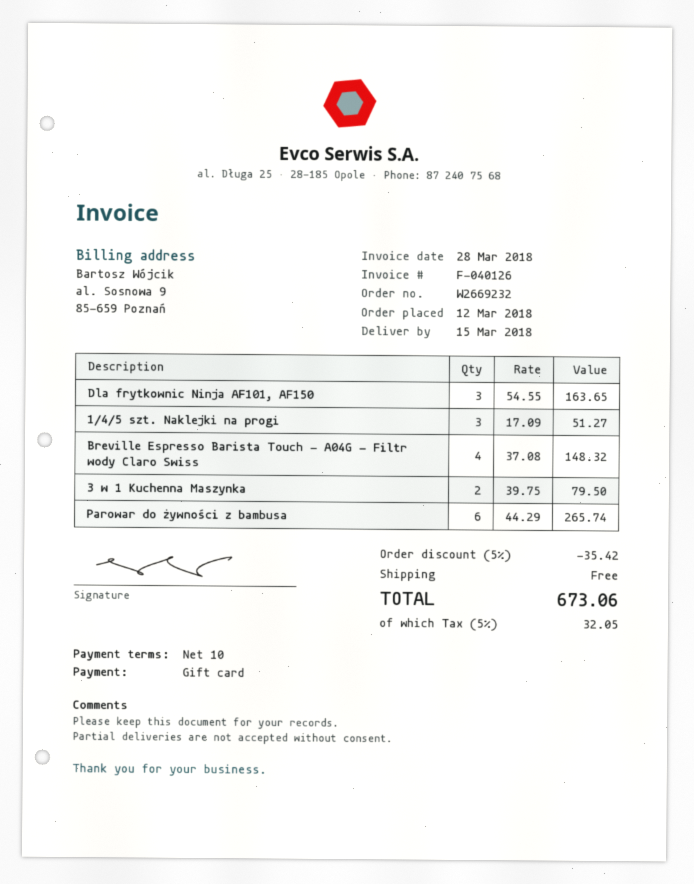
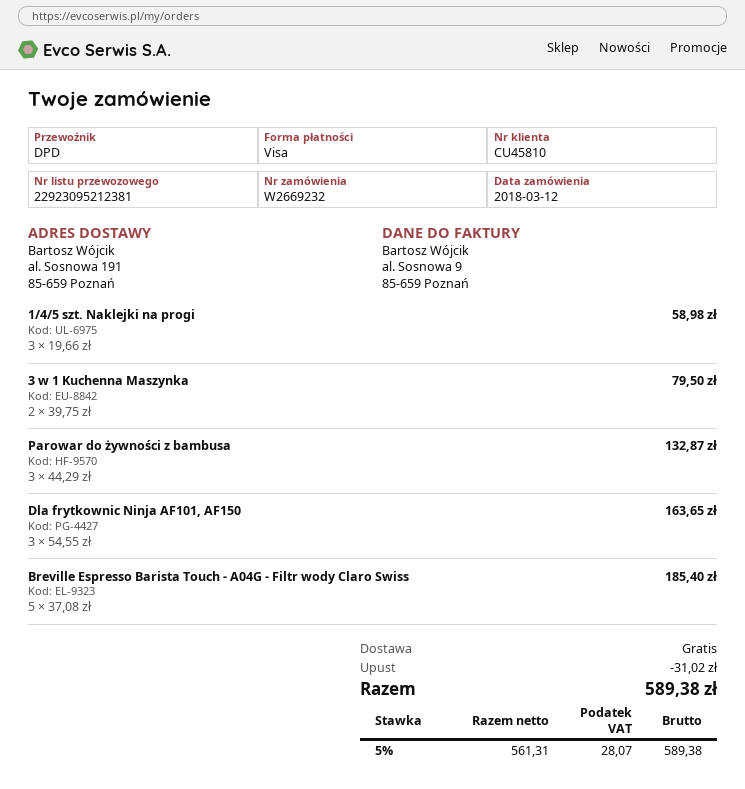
payment method: gift card -> Visa
1/4/5 szt. Naklejki na progi: 3 x 17.09 = 51.27 -> 3 x 19.66 = 58.98
Breville Espresso Barista Touch - A04G - Filtr wody Claro Swiss: 4 x 37.08 = 148.32 -> 5 x 37.08 = 185.40
Parowar do żywności z bambusa: 6 x 44.29 = 265.74 -> 3 x 44.29 = 132.87
discount: 35.42 -> 31.02
tax: 5% = 32.05 -> 5% = 28.07
total: 673.06 -> 589.38

